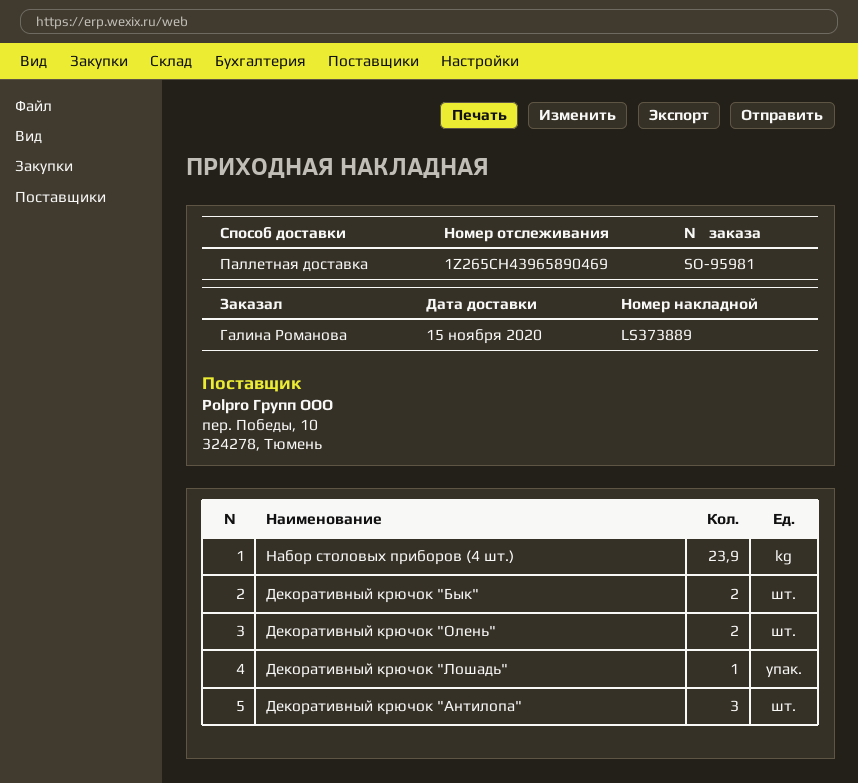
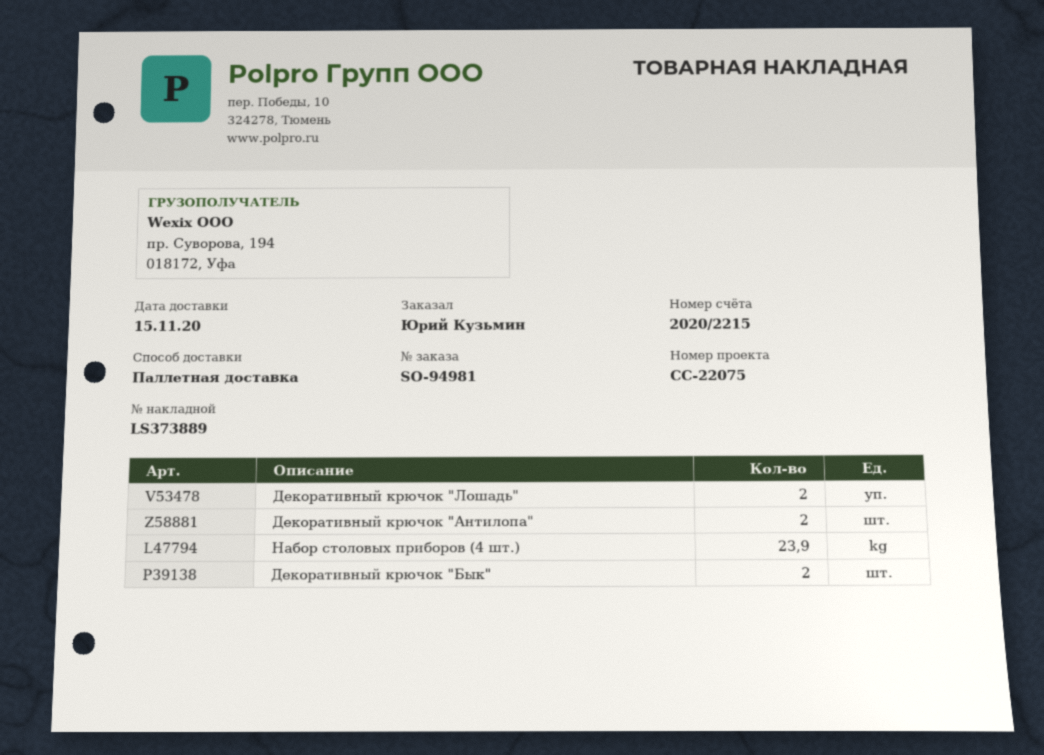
order number: SO-95981 -> SO-94981
ordered by: Галина Романова -> Юрий Кузьмин
Декоративный крючок "Олень": 2 -> none
Декоративный крючок "Лошадь": 1 -> 2
Декоративный крючок "Антилопа": 3 -> 2

